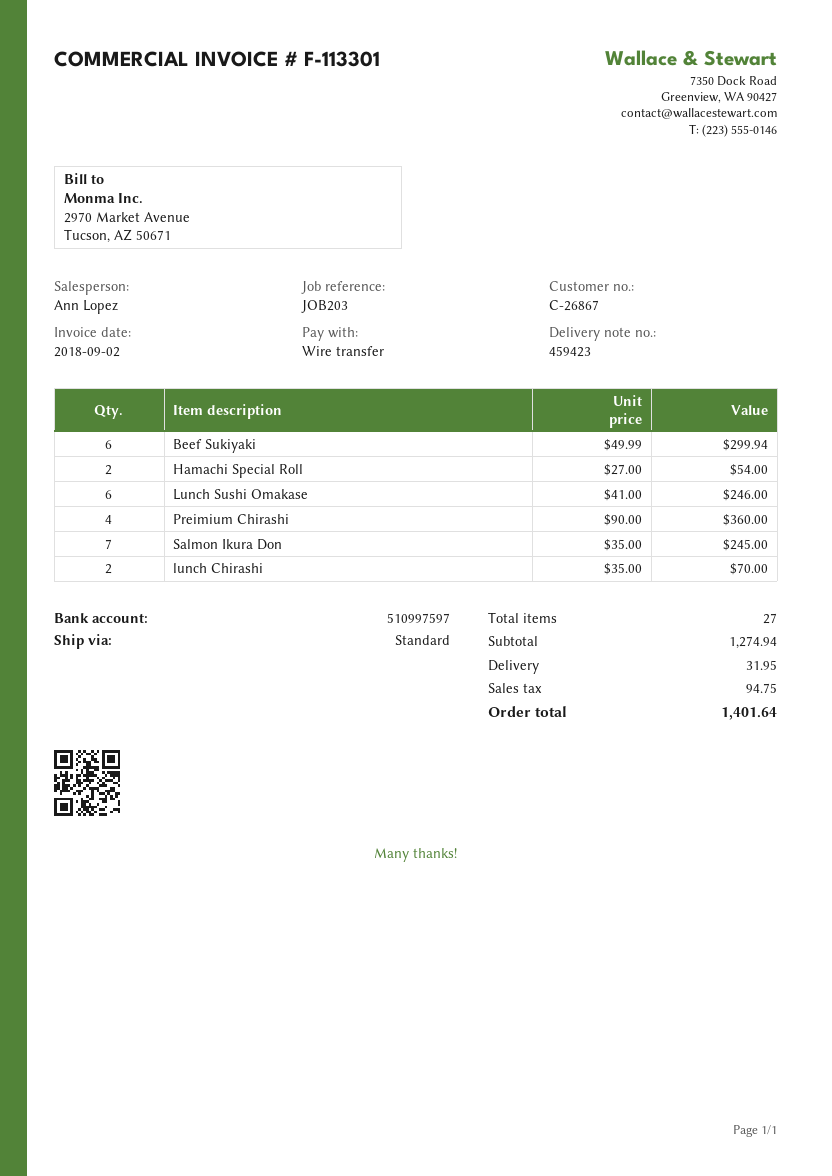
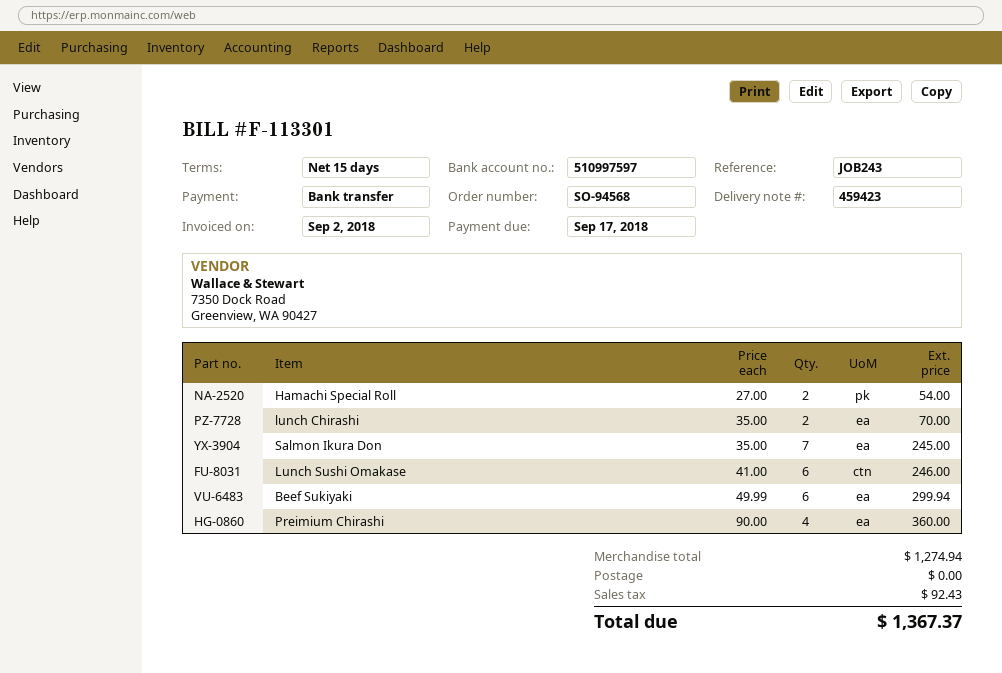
reference: JOB203 -> JOB243
shipping: 31.95 -> 0.00
tax: 94.75 -> 92.43
total: 1401.64 -> 1367.37

